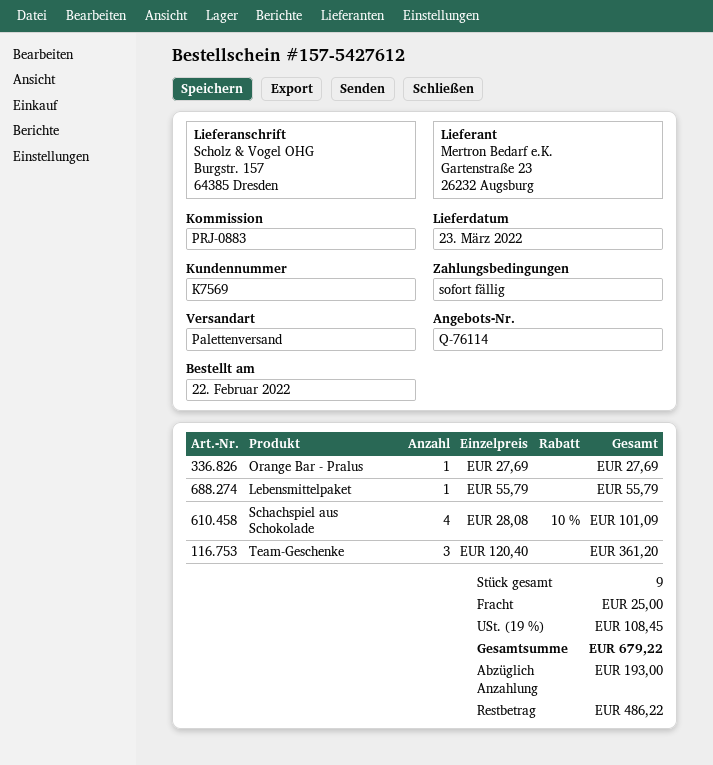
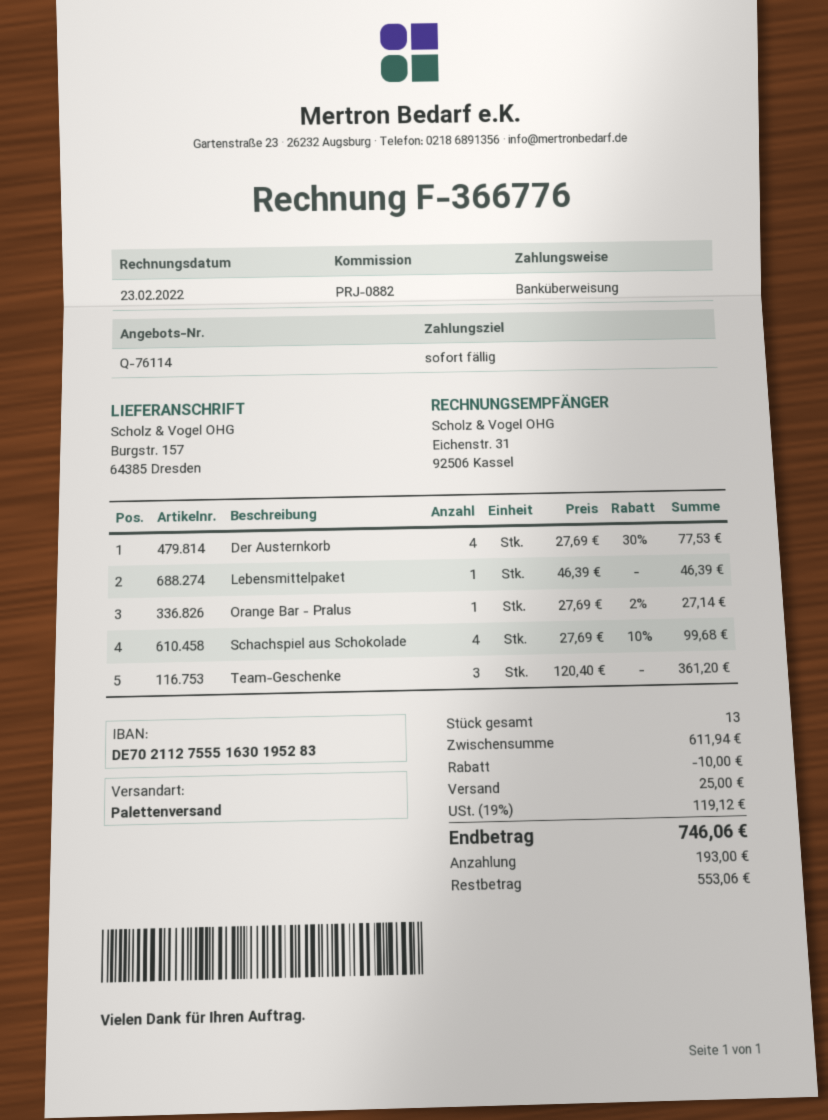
reference: PRJ-0883 -> PRJ-0882
Orange Bar - Pralus: 1 x 27.69 = 27.69 -> 1 x 27.69 - 2% = 27.14
Lebensmittelpaket: 1 x 55.79 = 55.79 -> 1 x 46.39 = 46.39
Schachspiel aus Schokolade: 4 x 28.08 - 10% = 101.09 -> 4 x 27.69 - 10% = 99.68
Der Austernkorb: none -> 4 x 27.69 - 30% = 77.53
total quantity: 9 -> 13
discount: none -> 10.00
tax: 19% = 108.45 -> 19% = 119.12
total: 679.22 -> 746.06
balance: 486.22 -> 553.06

